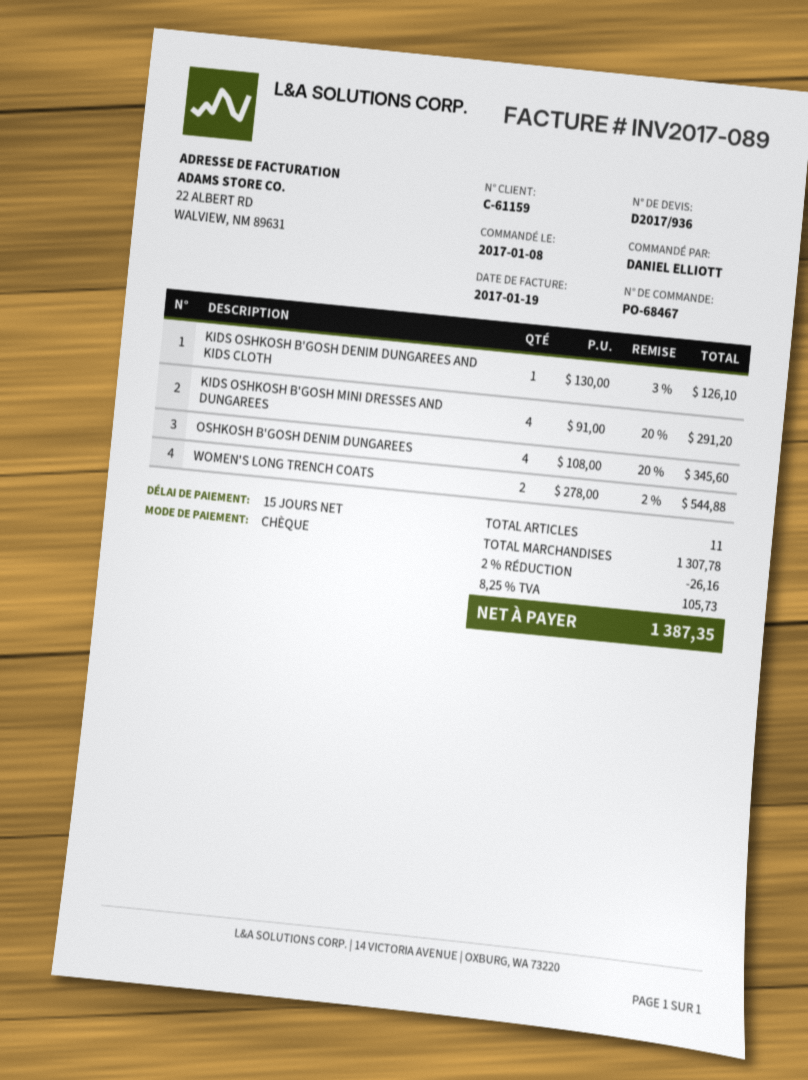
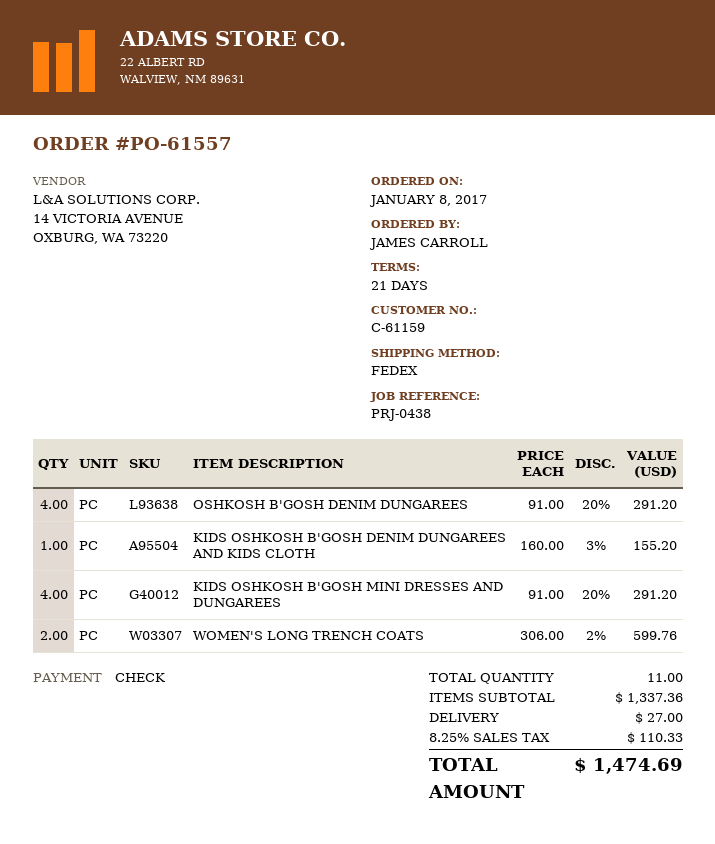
order number: PO-68467 -> PO-61557
payment terms: 15 days -> 21 days
ordered by: DANIEL ELLIOTT -> JAMES CARROLL
KIDS OSHKOSH B'GOSH DENIM DUNGAREES AND KIDS CLOTH: 1 x 130.00 - 3% = 126.10 -> 1 x 160.00 - 3% = 155.20
OSHKOSH B'GOSH DENIM DUNGAREES: 4 x 108.00 - 20% = 345.60 -> 4 x 91.00 - 20% = 291.20
WOMEN'S LONG TRENCH COATS: 2 x 278.00 - 2% = 544.88 -> 2 x 306.00 - 2% = 599.76
subtotal: 1307.78 -> 1337.36
discount: 2% = 26.16 -> none
shipping: none -> 27.00
tax: 8.25% = 105.73 -> 8.25% = 110.33
total: 1387.35 -> 1474.69

